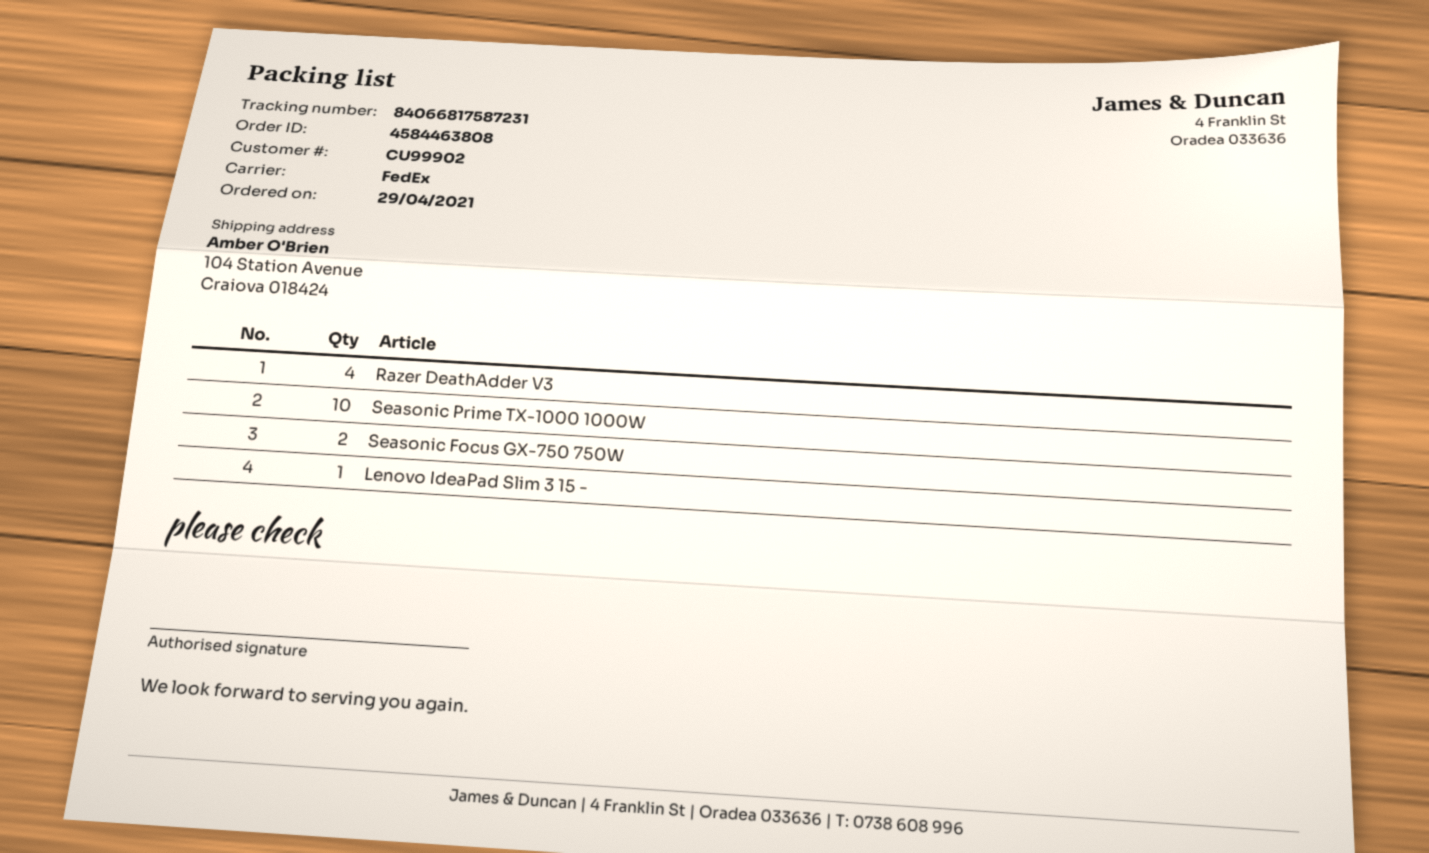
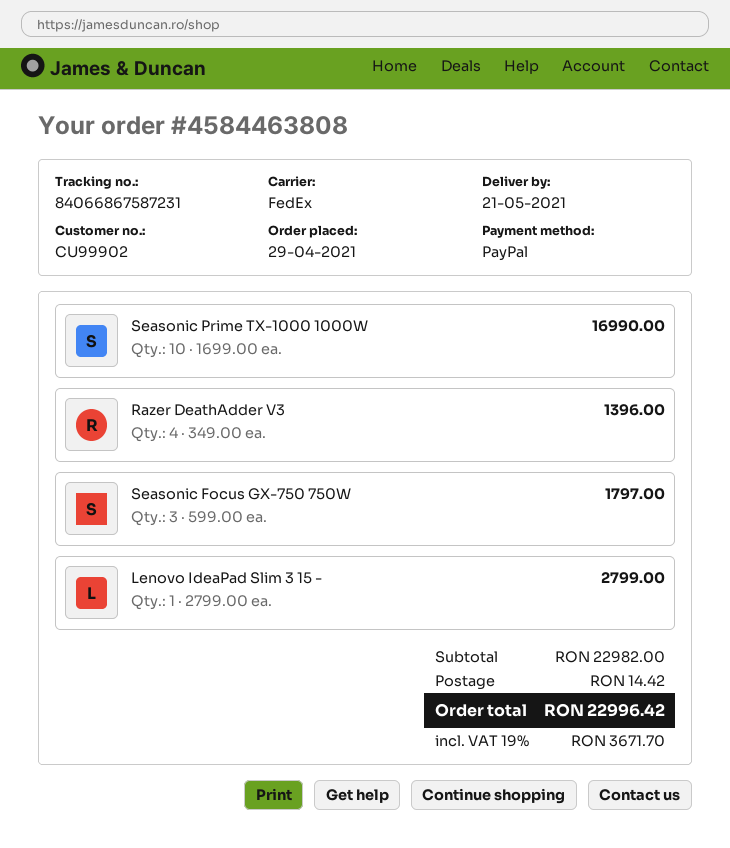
tracking number: 84066817587231 -> 84066867587231
Seasonic Focus GX-750 750W: 2 -> 3

